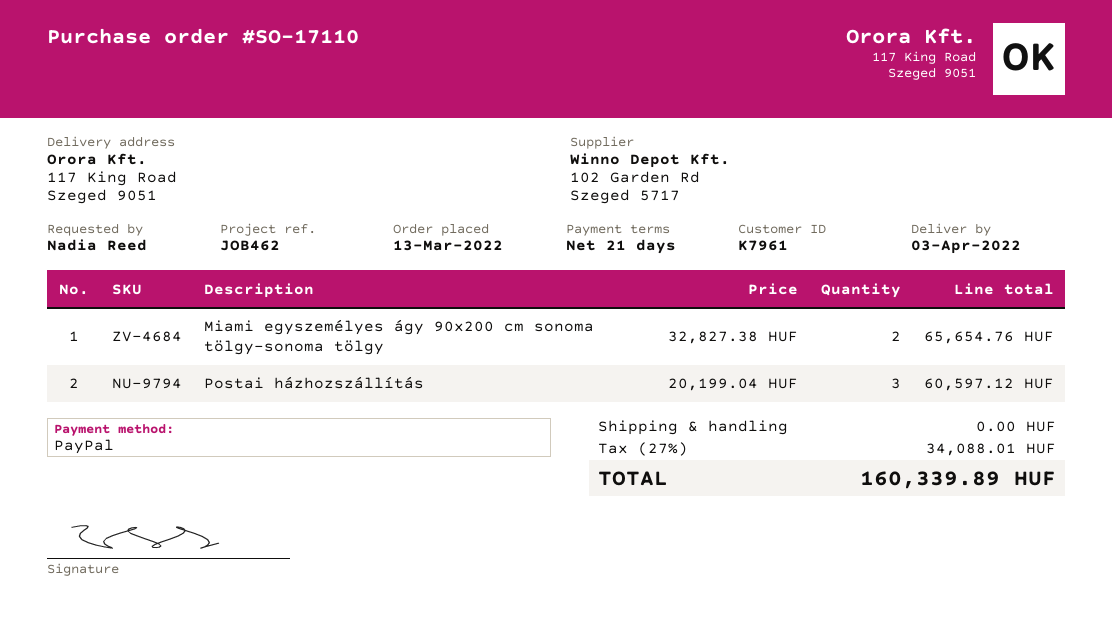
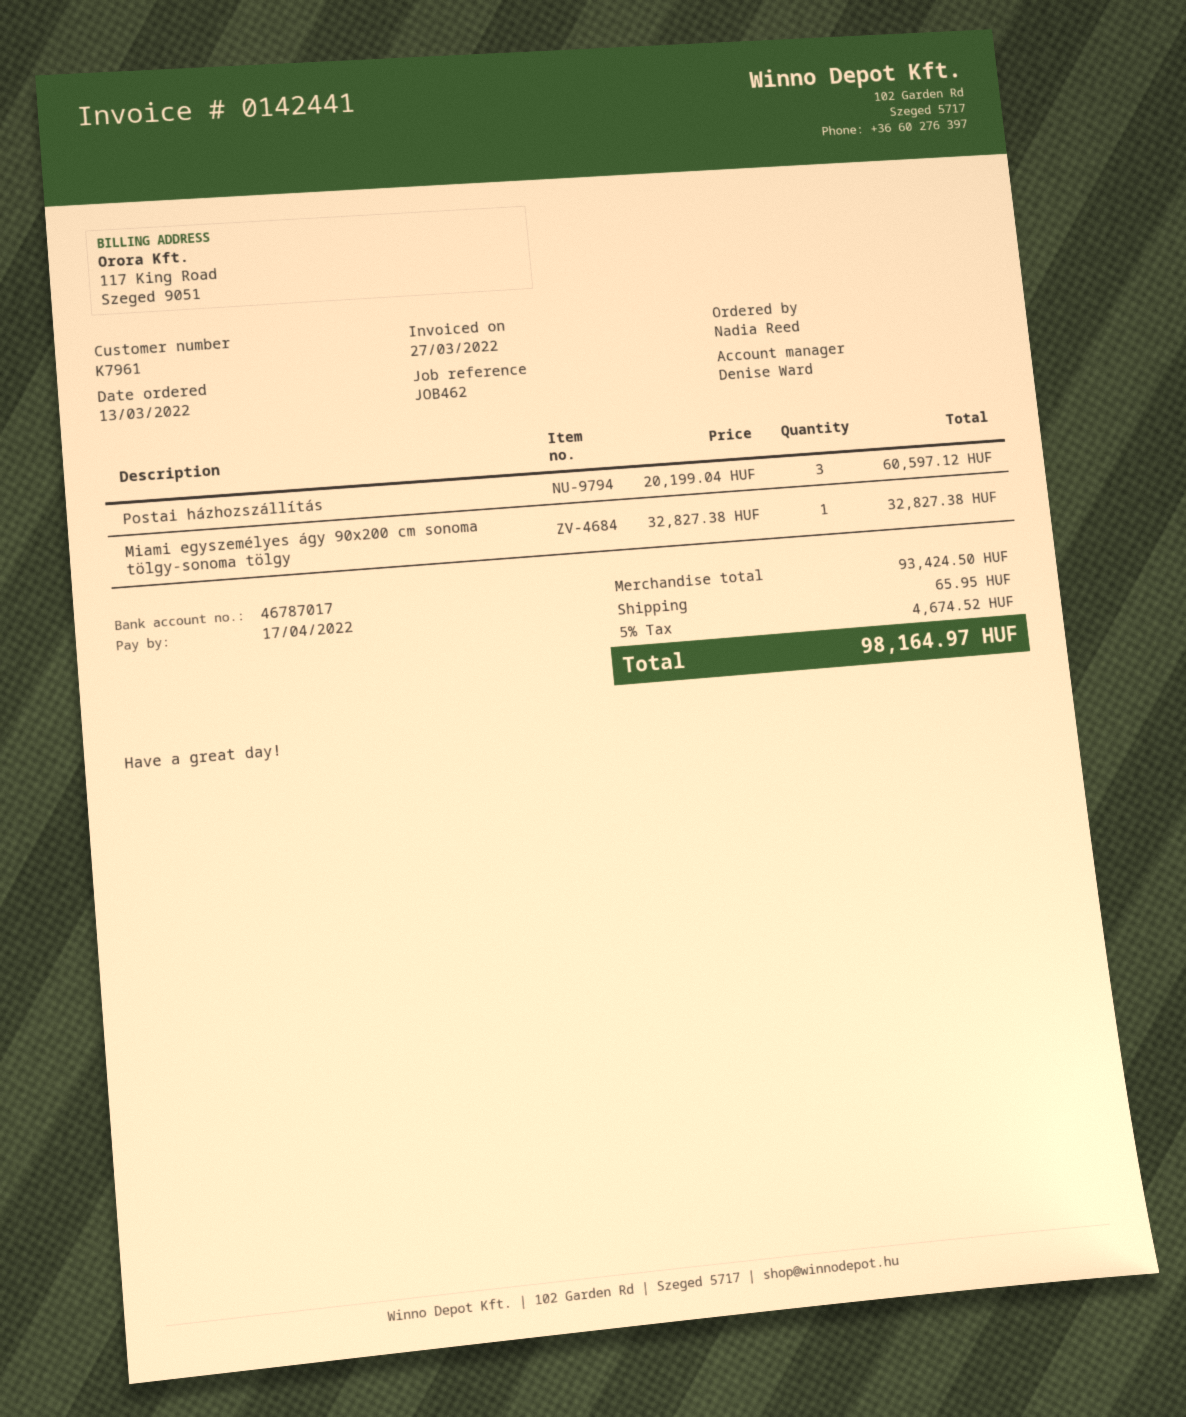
Miami egyszemélyes ágy 90x200 cm sonoma tölgy-sonoma tölgy: 2 x 32827.38 = 65654.76 -> 1 x 32827.38 = 32827.38
shipping: 0.00 -> 65.95
tax: 27% = 34088.01 -> 5% = 4674.52
total: 160339.89 -> 98164.97

